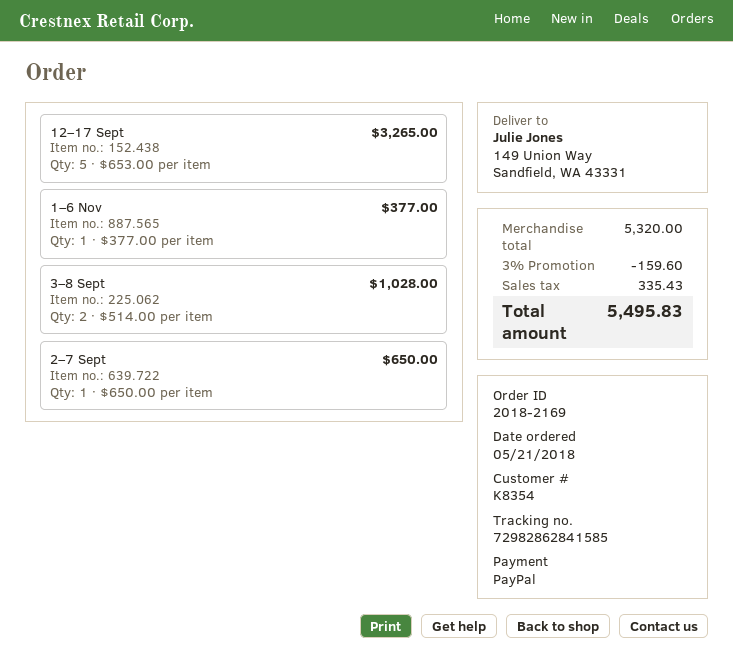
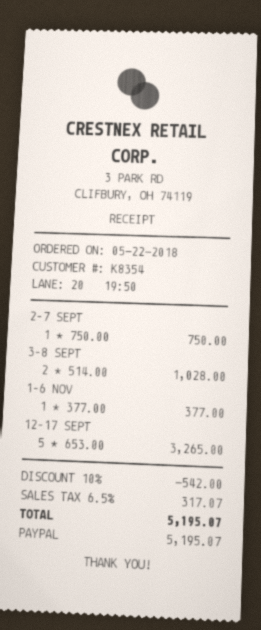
order date: 2018-05-21 -> 2018-05-22
2–7 Sept: 1 x 650.00 = 650.00 -> 1 x 750.00 = 750.00
discount: 3% = 159.60 -> 10% = 542.00
tax: 335.43 -> 317.07
total: 5495.83 -> 5195.07

